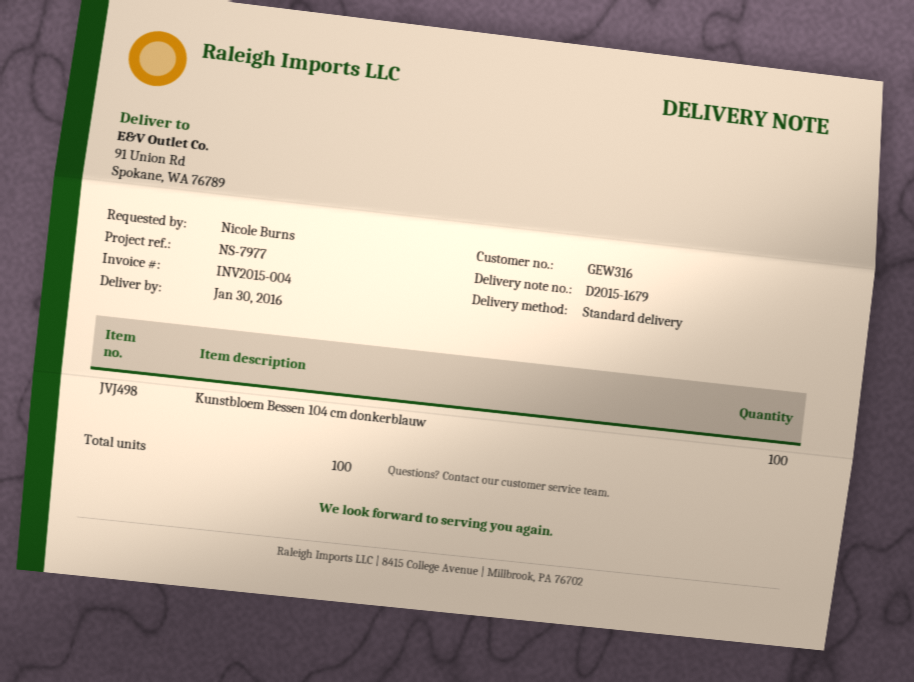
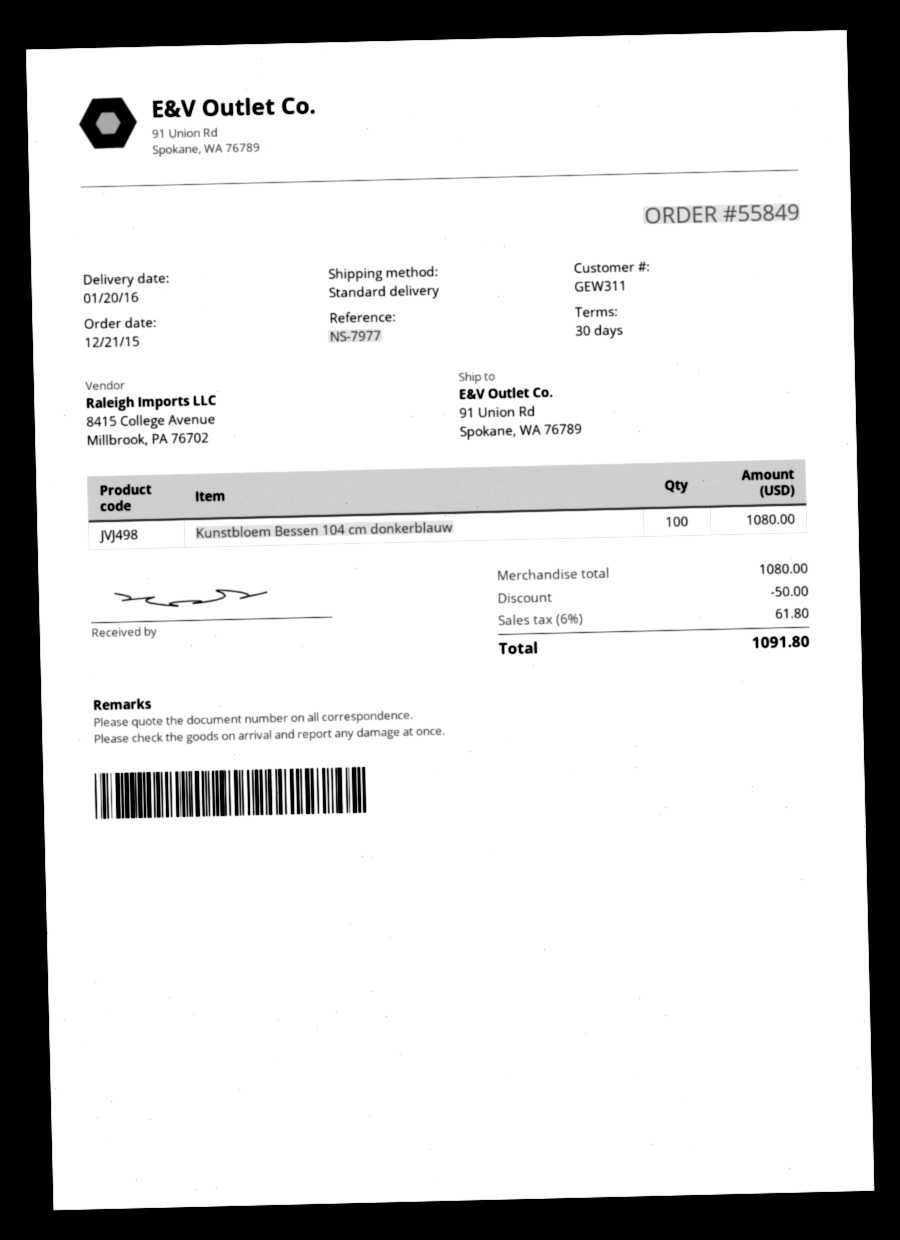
delivery date: 2016-01-30 -> 2016-01-20
customer number: GEW316 -> GEW311

